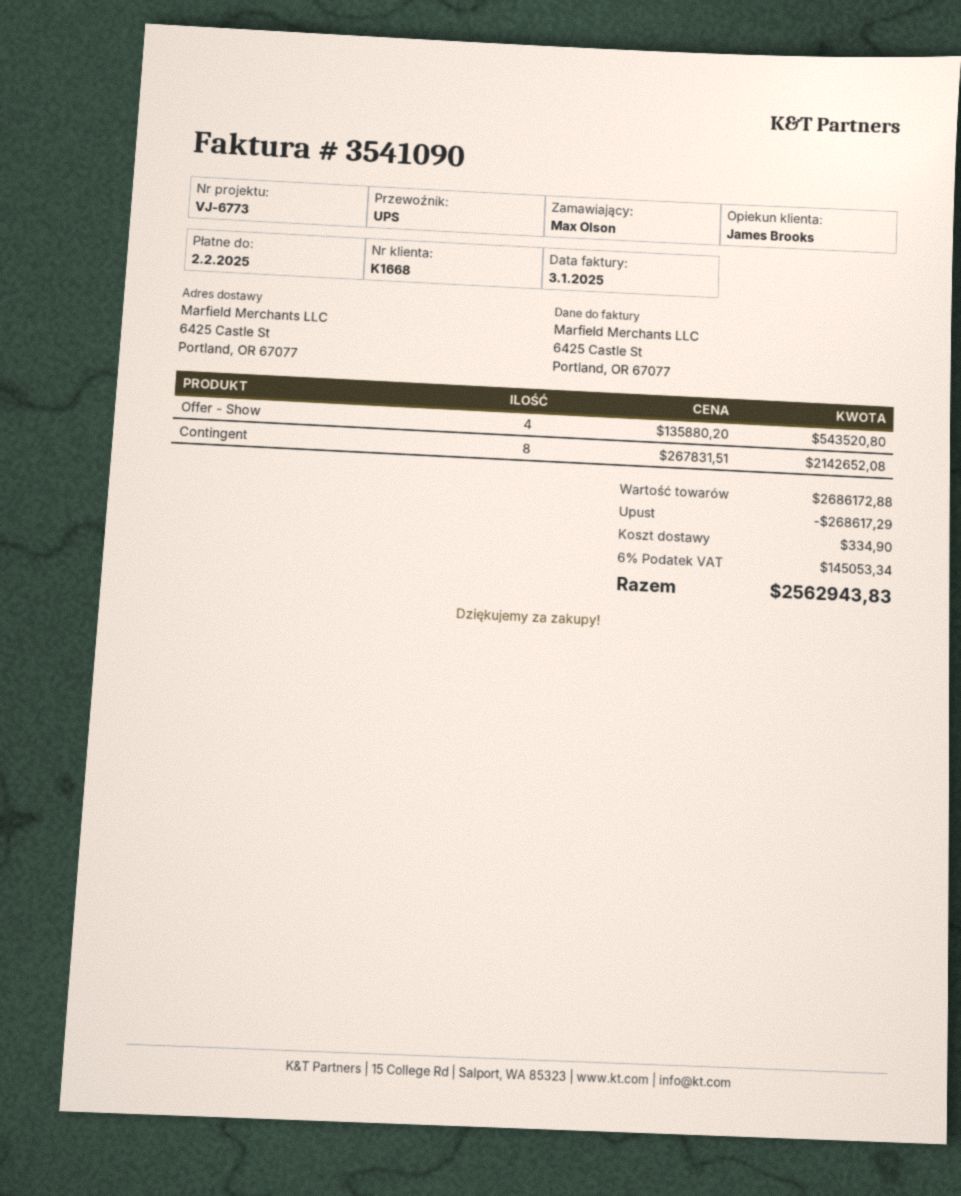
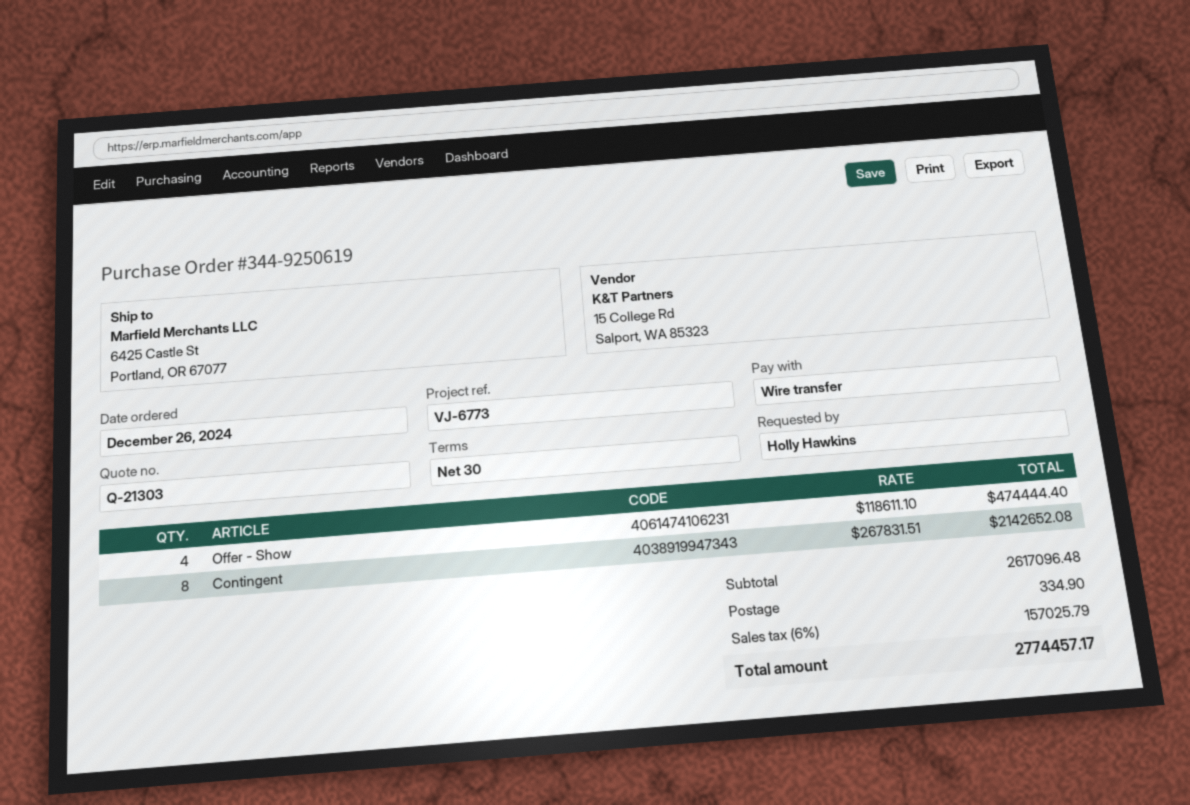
ordered by: Max Olson -> Holly Hawkins
Offer - Show: 4 x 135880.20 = 543520.80 -> 4 x 118611.10 = 474444.40
subtotal: 2686172.88 -> 2617096.48
discount: 268617.29 -> none
tax: 6% = 145053.34 -> 6% = 157025.79
total: 2562943.83 -> 2774457.17

